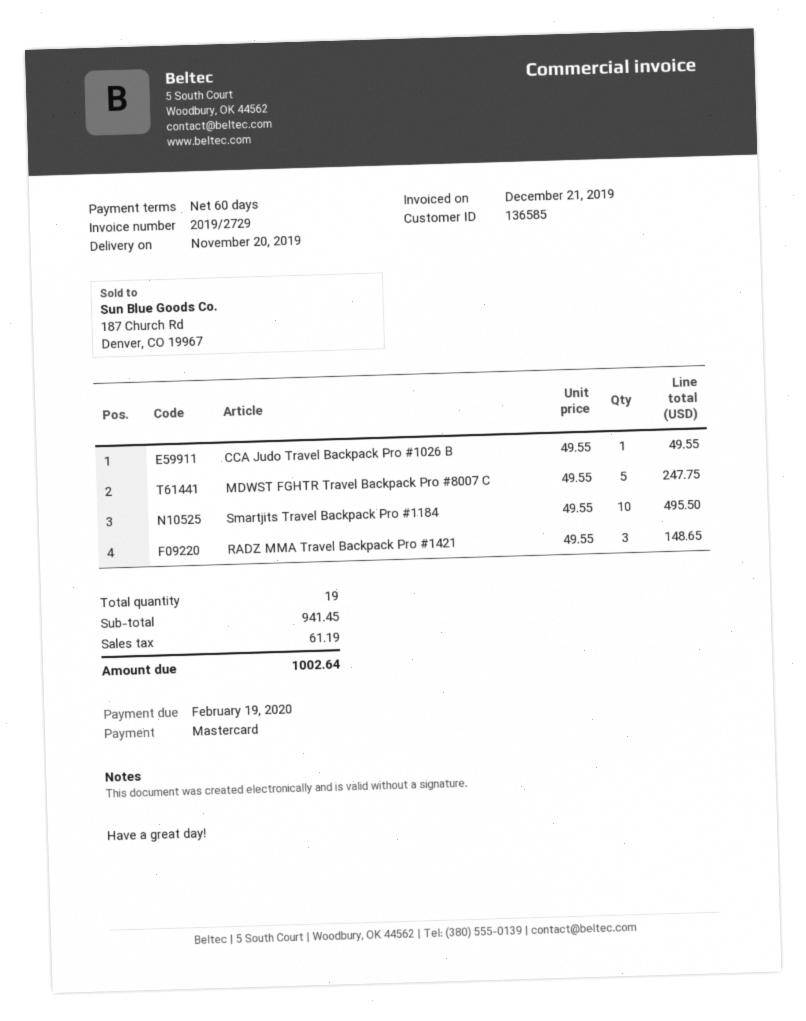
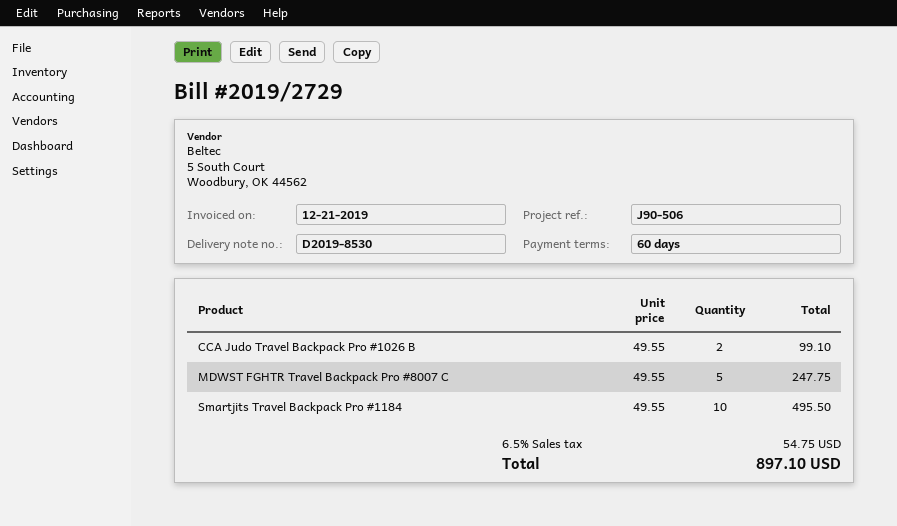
CCA Judo Travel Backpack Pro #1026 B: 1 x 49.55 = 49.55 -> 2 x 49.55 = 99.10
RADZ MMA Travel Backpack Pro #1421: 3 x 49.55 = 148.65 -> none
tax: 61.19 -> 54.75
total: 1002.64 -> 897.10

